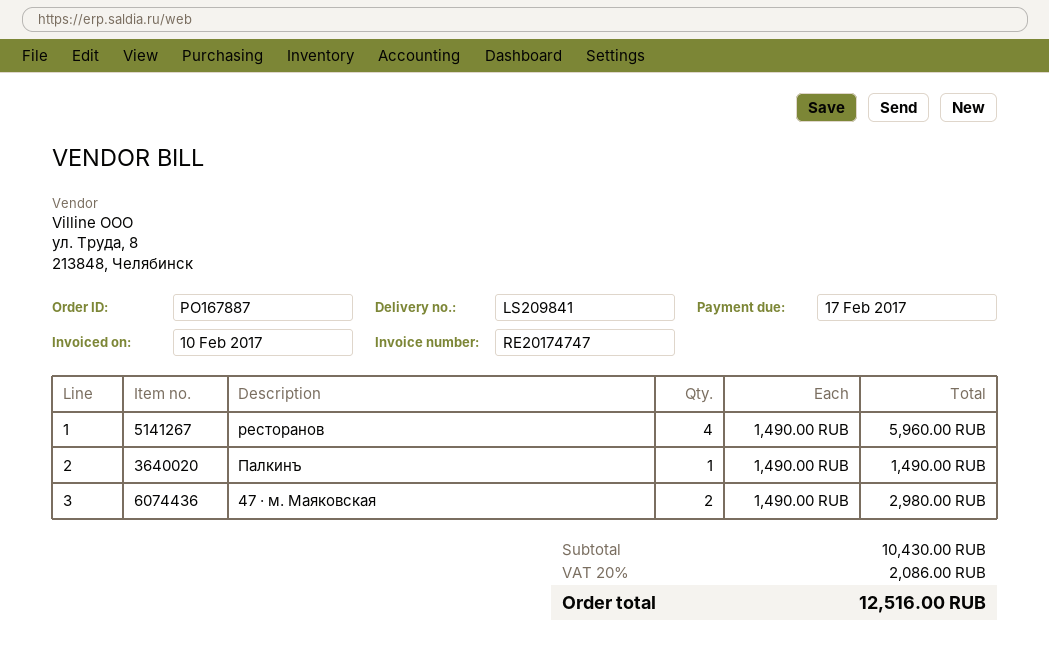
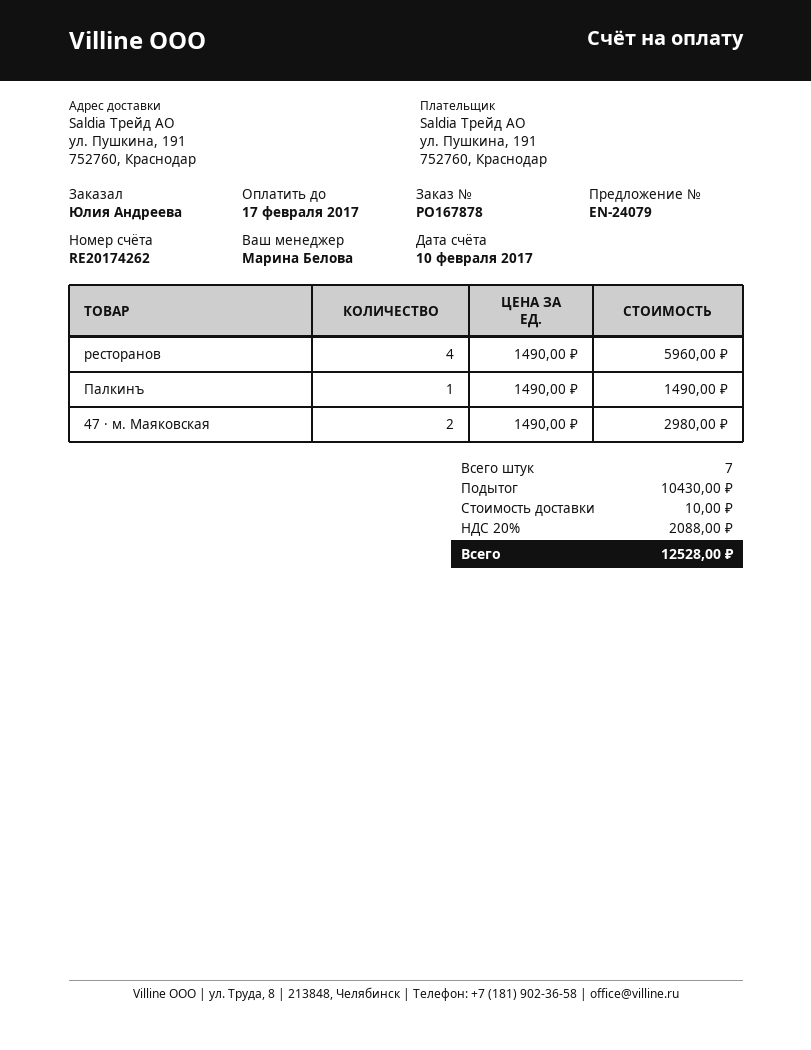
order number: PO167887 -> PO167878
invoice number: RE20174747 -> RE20174262
shipping: none -> 10.00
tax: 20% = 2086.00 -> 20% = 2088.00
total: 12516.00 -> 12528.00

